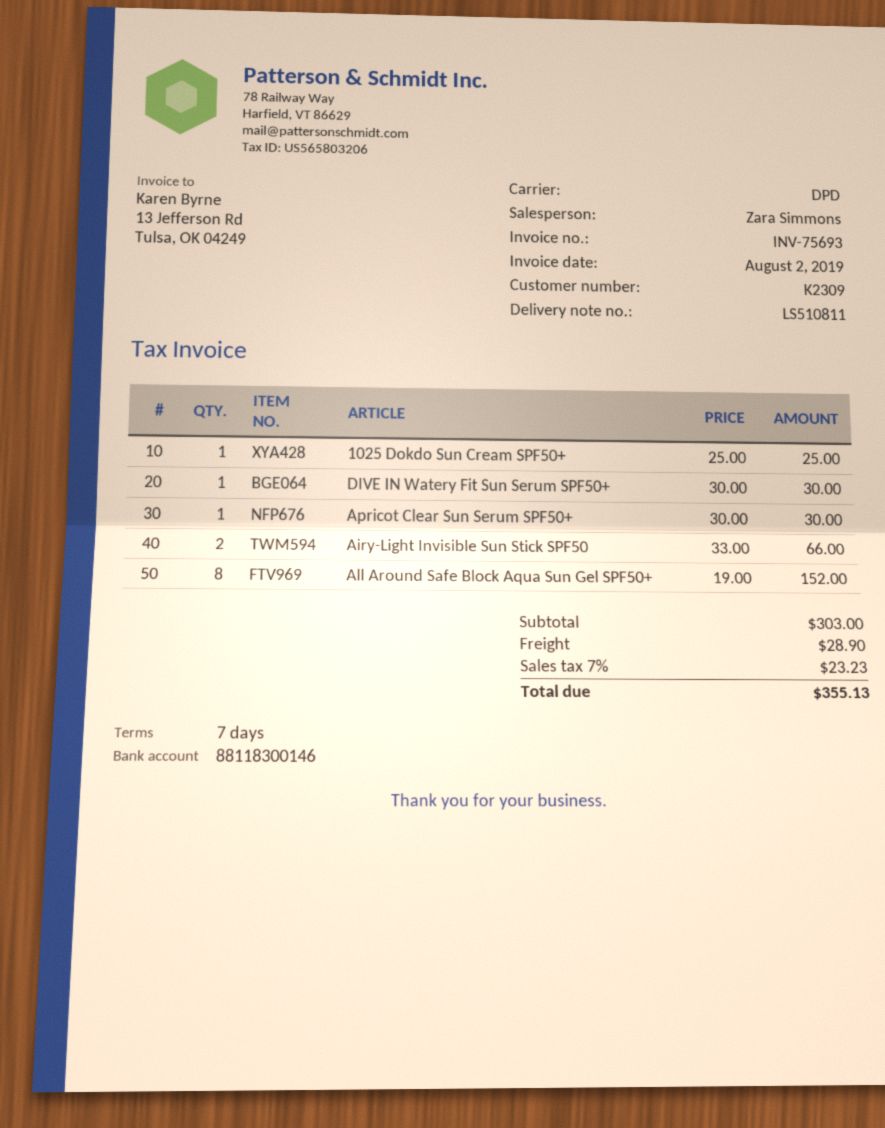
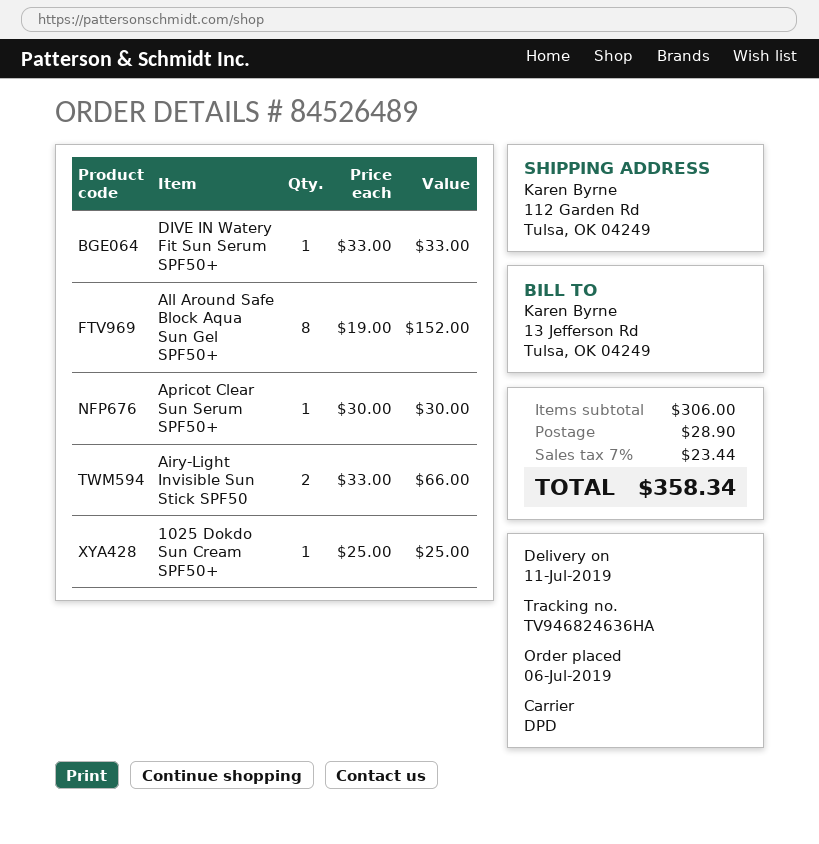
DIVE IN Watery Fit Sun Serum SPF50+: 1 x 30.00 = 30.00 -> 1 x 33.00 = 33.00
subtotal: 303.00 -> 306.00
tax: 7% = 23.23 -> 7% = 23.44
total: 355.13 -> 358.34

